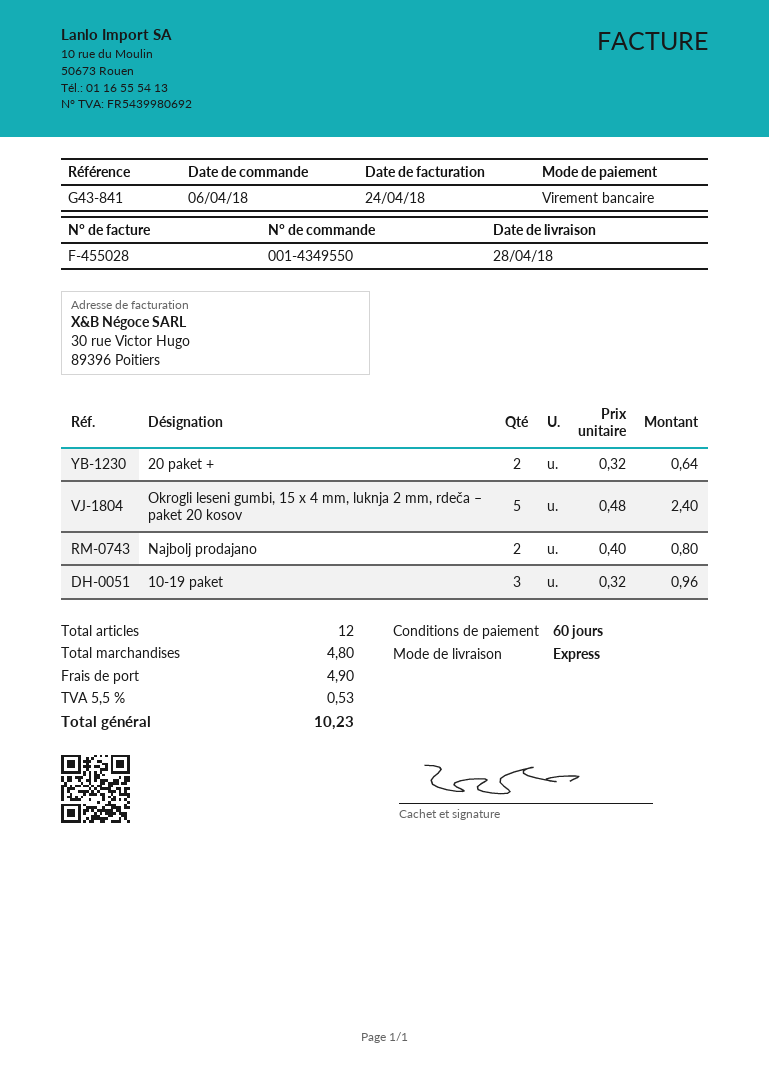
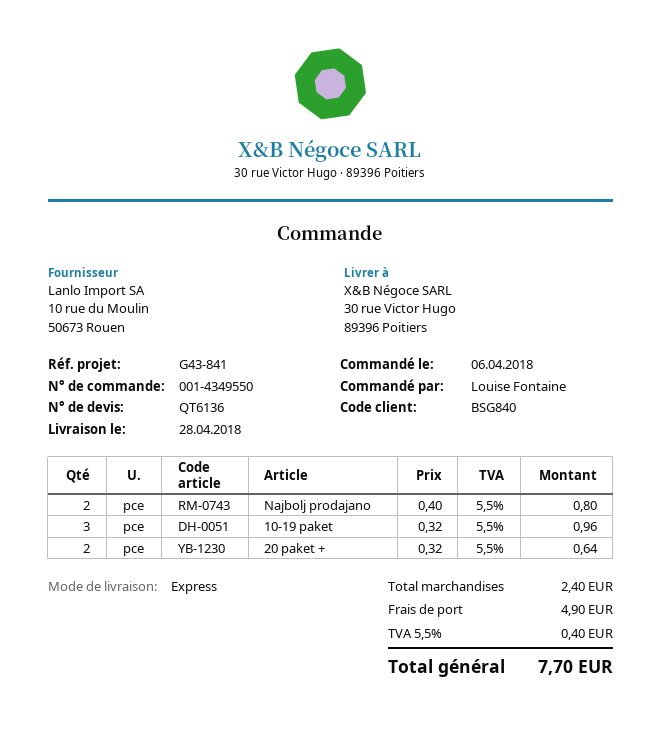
Okrogli leseni gumbi, 15 x 4 mm, luknja 2 mm, rdeča – paket 20 kosov: 5 x 0.48 = 2.40 -> none
subtotal: 4.80 -> 2.40
tax: 5.5% = 0.53 -> 5.5% = 0.40
total: 10.23 -> 7.70

